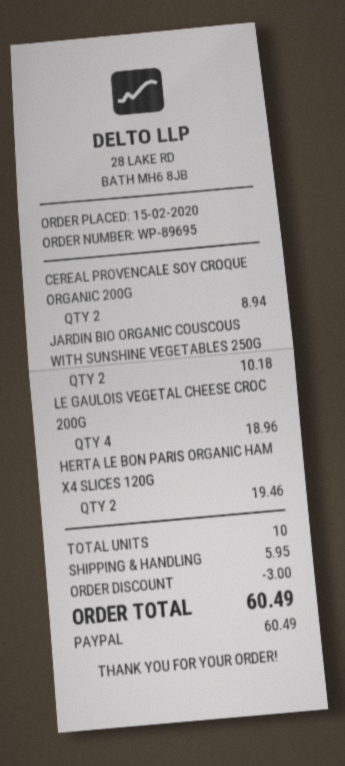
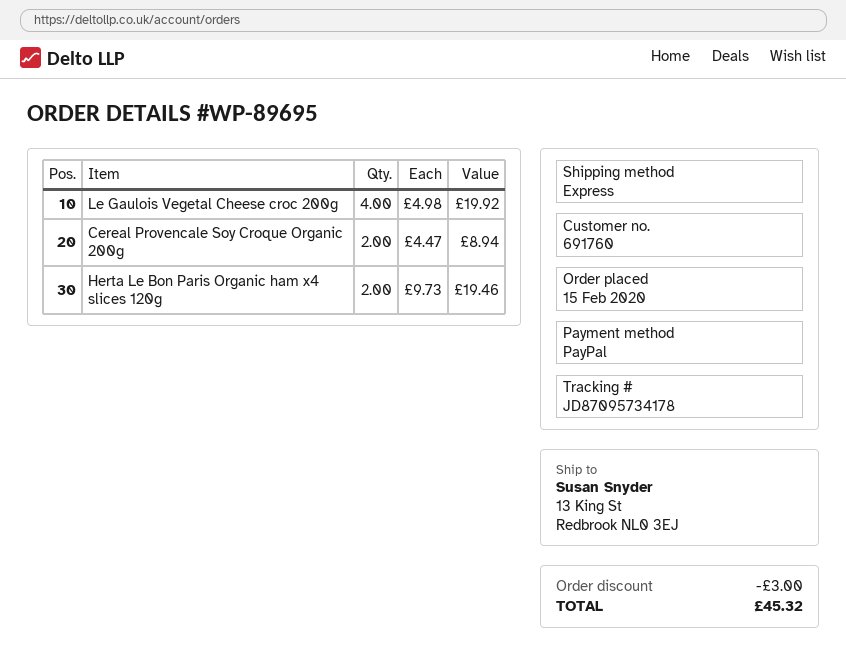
JARDIN BIO ORGANIC COUSCOUS WITH SUNSHINE VEGETABLES 250G: 2 for 10.18 -> none
LE GAULOIS VEGETAL CHEESE CROC 200G: 4 for 18.96 -> 4 for 19.92
shipping: 5.95 -> none
total: 60.49 -> 45.32

